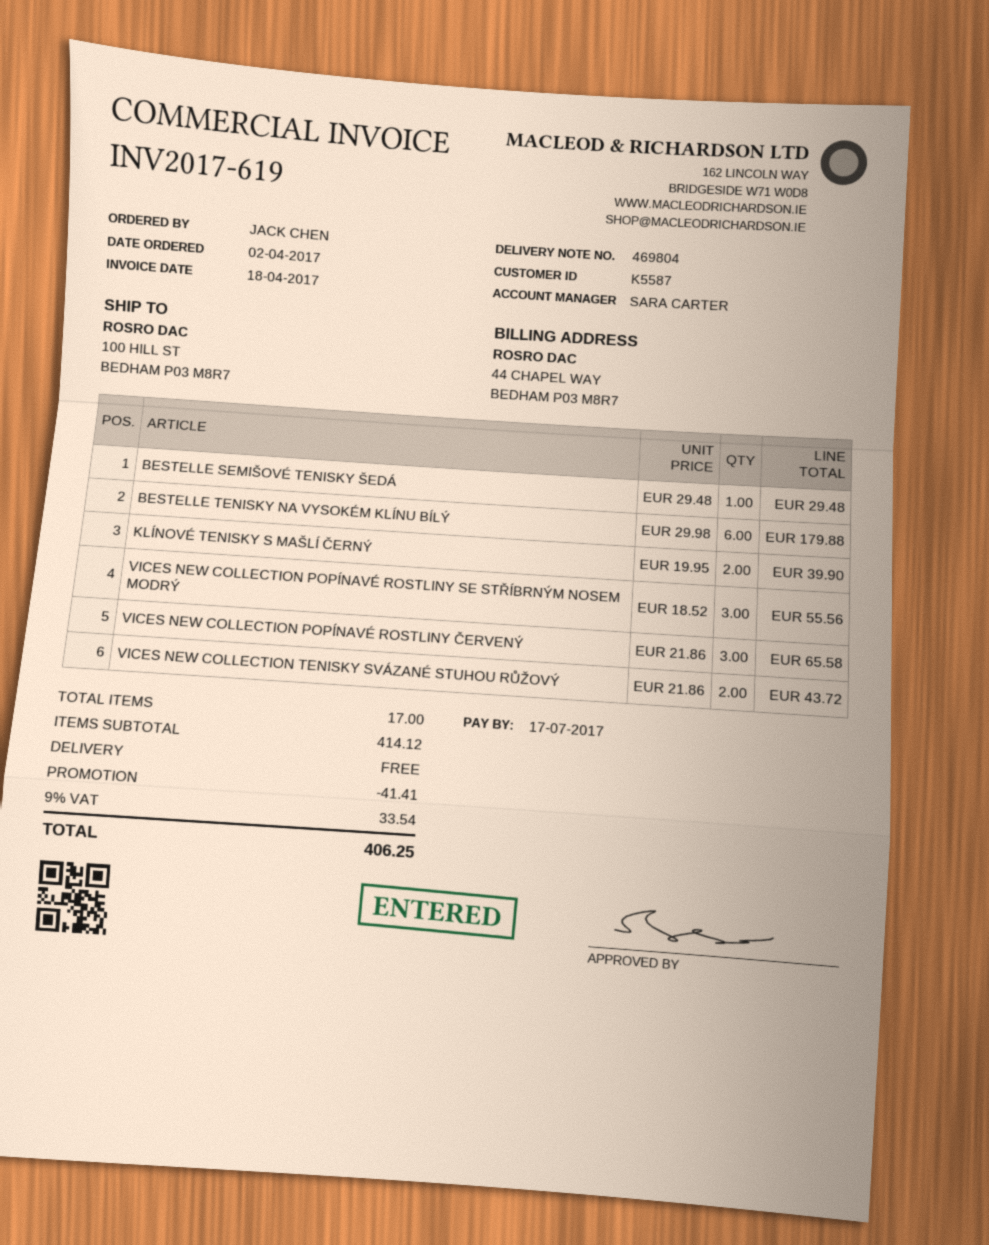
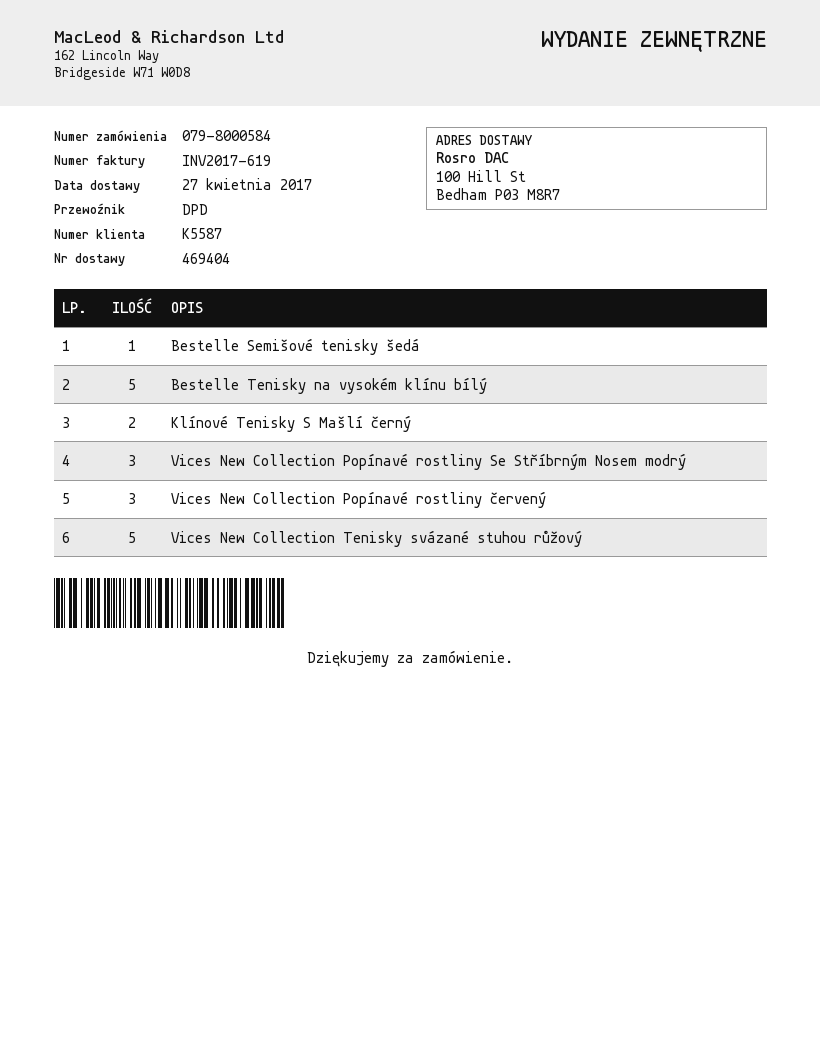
delivery note number: 469804 -> 469404
BESTELLE TENISKY NA VYSOKÉM KLÍNU BÍLÝ: 6 -> 5
VICES NEW COLLECTION TENISKY SVÁZANÉ STUHOU RŮŽOVÝ: 2 -> 5

